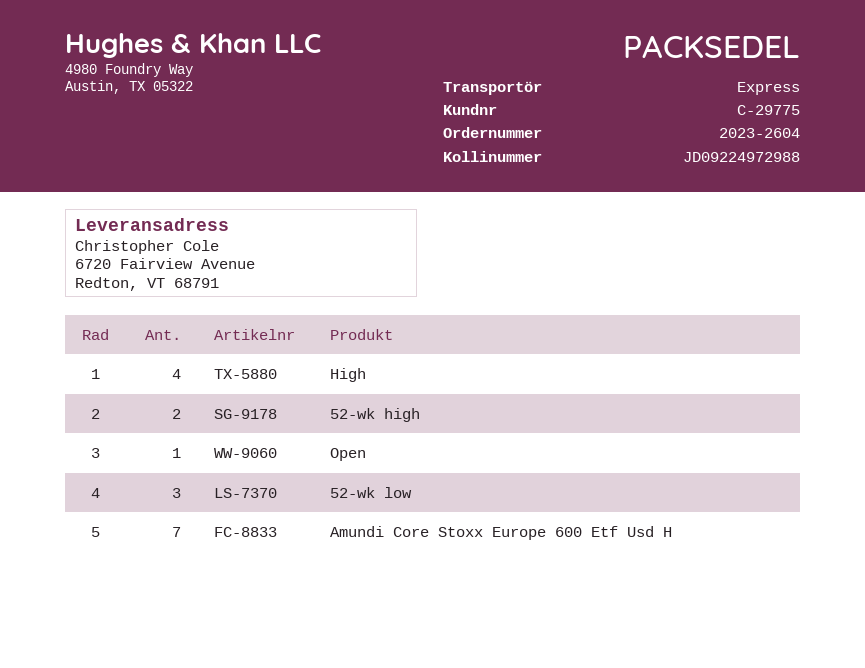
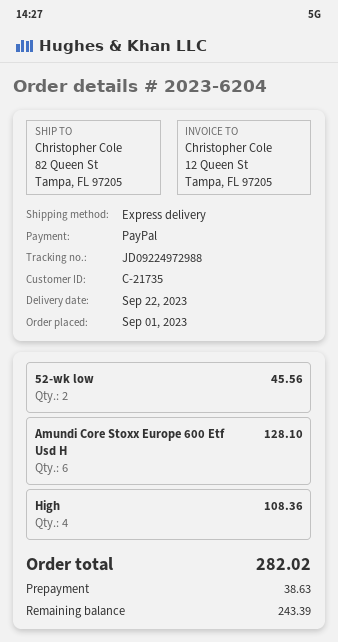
order number: 2023-2604 -> 2023-6204
customer number: C-29775 -> C-21735
ship to: 6720 Fairview Avenue, Redton, VT 68791 -> 82 Queen St, Tampa, FL 97205
52-wk high: 2 -> none
Open: 1 -> none
52-wk low: 3 -> 2
Amundi Core Stoxx Europe 600 Etf Usd H: 7 -> 6

